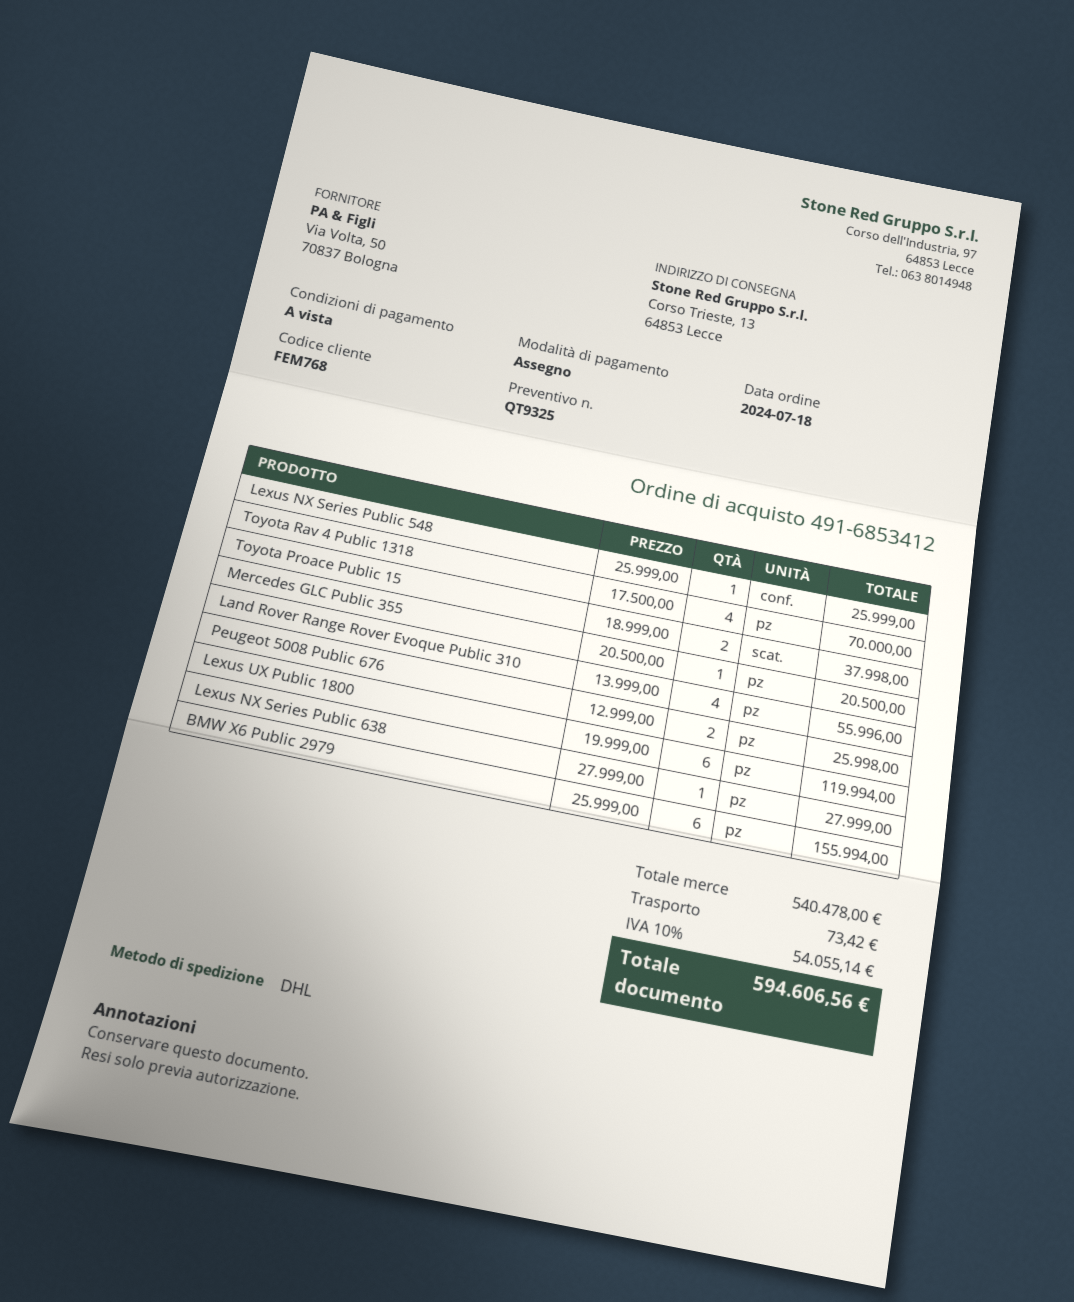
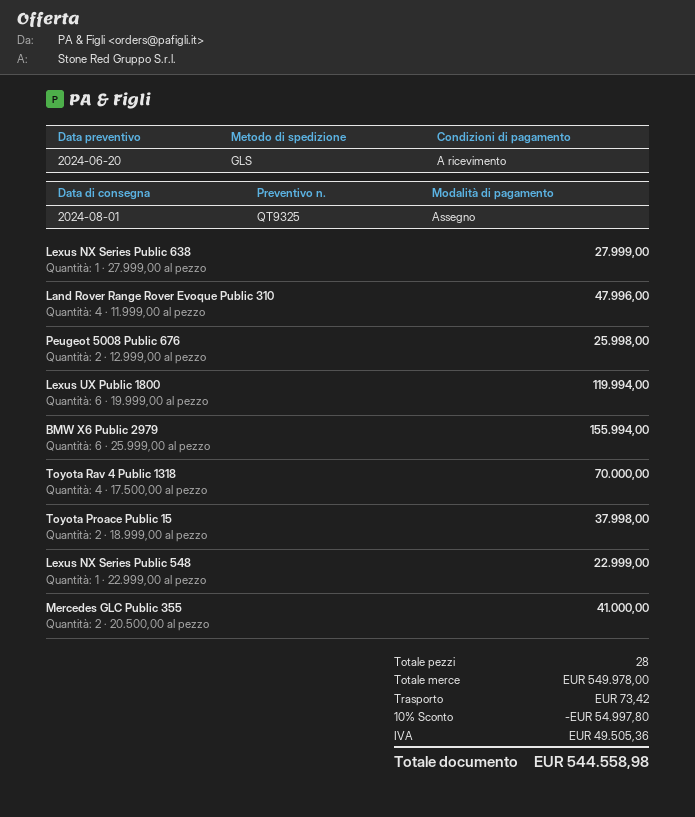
shipping method: DHL -> GLS
Lexus NX Series Public 548: 1 x 25999.00 = 25999.00 -> 1 x 22999.00 = 22999.00
Mercedes GLC Public 355: 1 x 20500.00 = 20500.00 -> 2 x 20500.00 = 41000.00
Land Rover Range Rover Evoque Public 310: 4 x 13999.00 = 55996.00 -> 4 x 11999.00 = 47996.00
subtotal: 540478.00 -> 549978.00
discount: none -> 10% = 54997.80
tax: 54055.14 -> 49505.36
total: 594606.56 -> 544558.98

